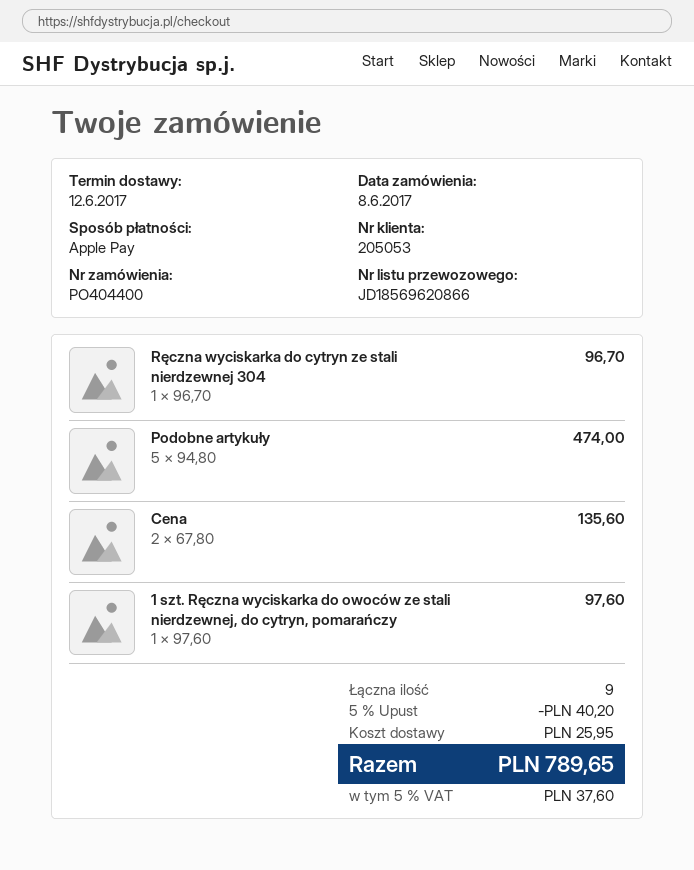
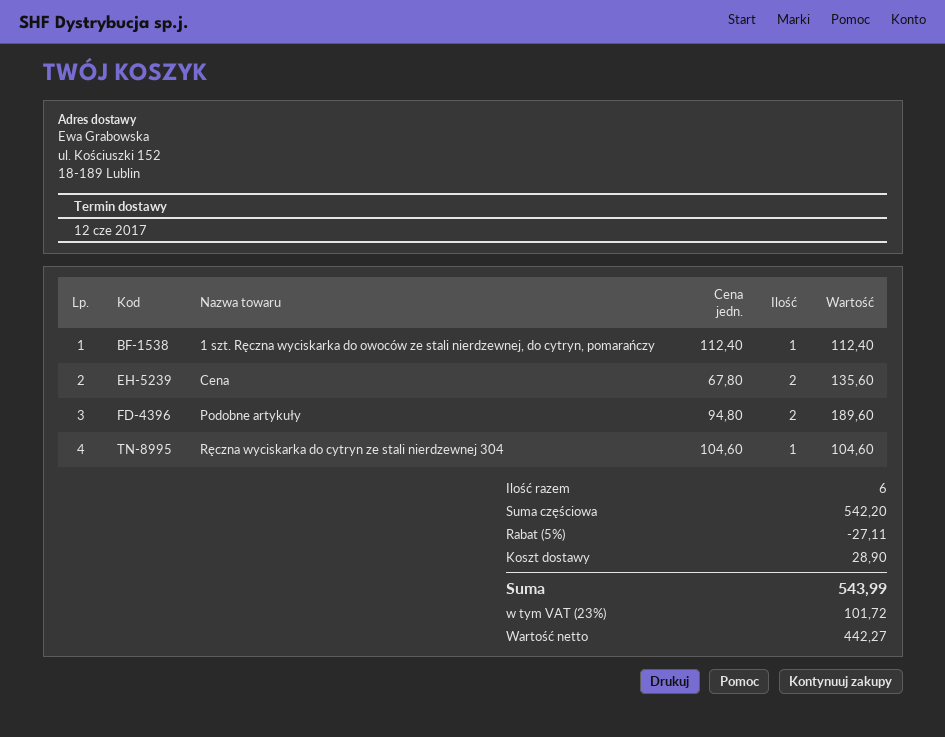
Ręczna wyciskarka do cytryn ze stali nierdzewnej 304: 1 x 96.70 = 96.70 -> 1 x 104.60 = 104.60
Podobne artykuły: 5 x 94.80 = 474.00 -> 2 x 94.80 = 189.60
1 szt. Ręczna wyciskarka do owoców ze stali nierdzewnej, do cytryn, pomarańczy: 1 x 97.60 = 97.60 -> 1 x 112.40 = 112.40
total quantity: 9 -> 6
discount: 5% = 40.20 -> 5% = 27.11
shipping: 25.95 -> 28.90
tax: 5% = 37.60 -> 23% = 101.72
total: 789.65 -> 543.99

